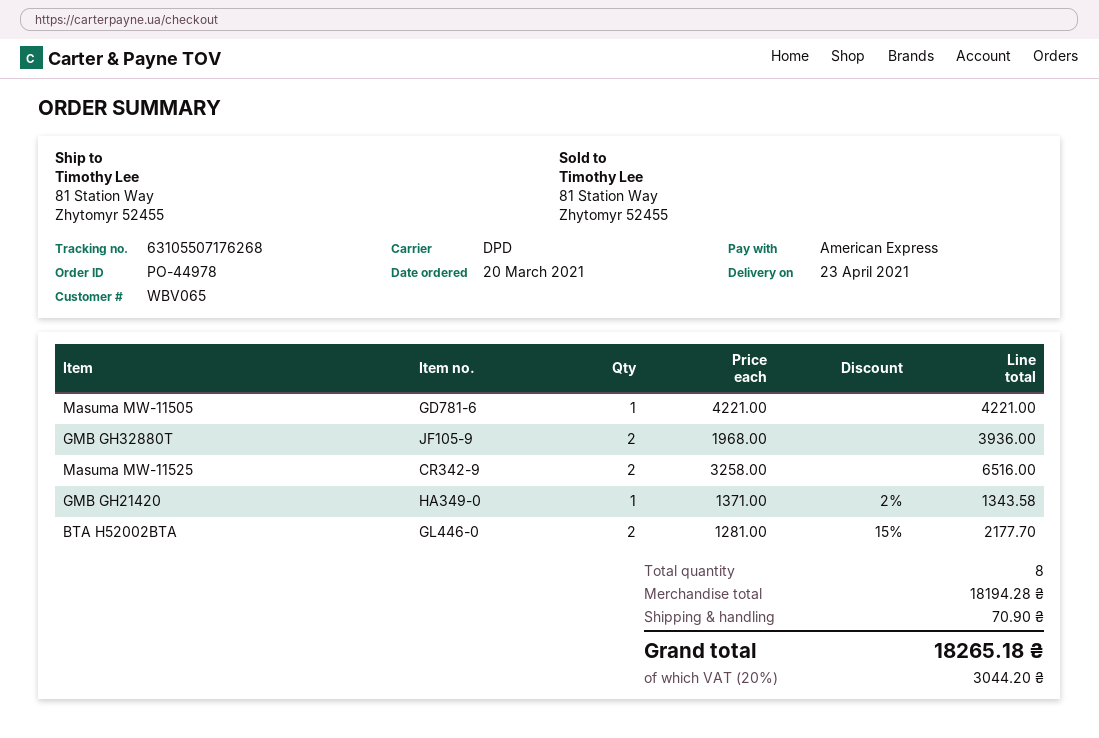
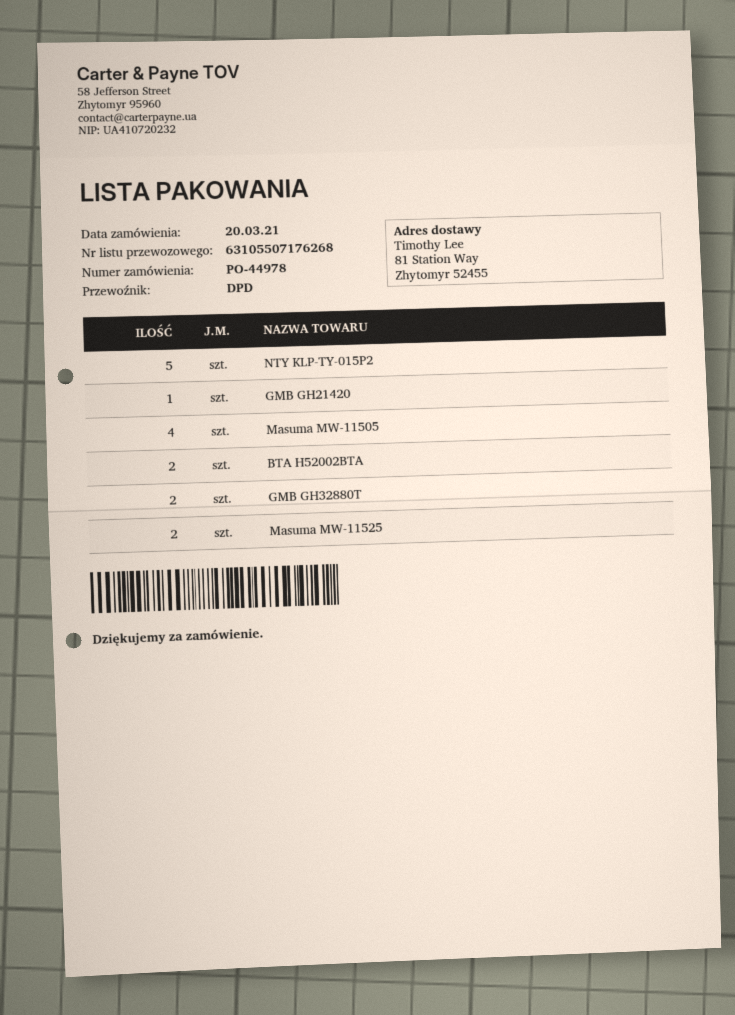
Masuma MW-11505: 1 -> 4
NTY KLP-TY-015P2: none -> 5

